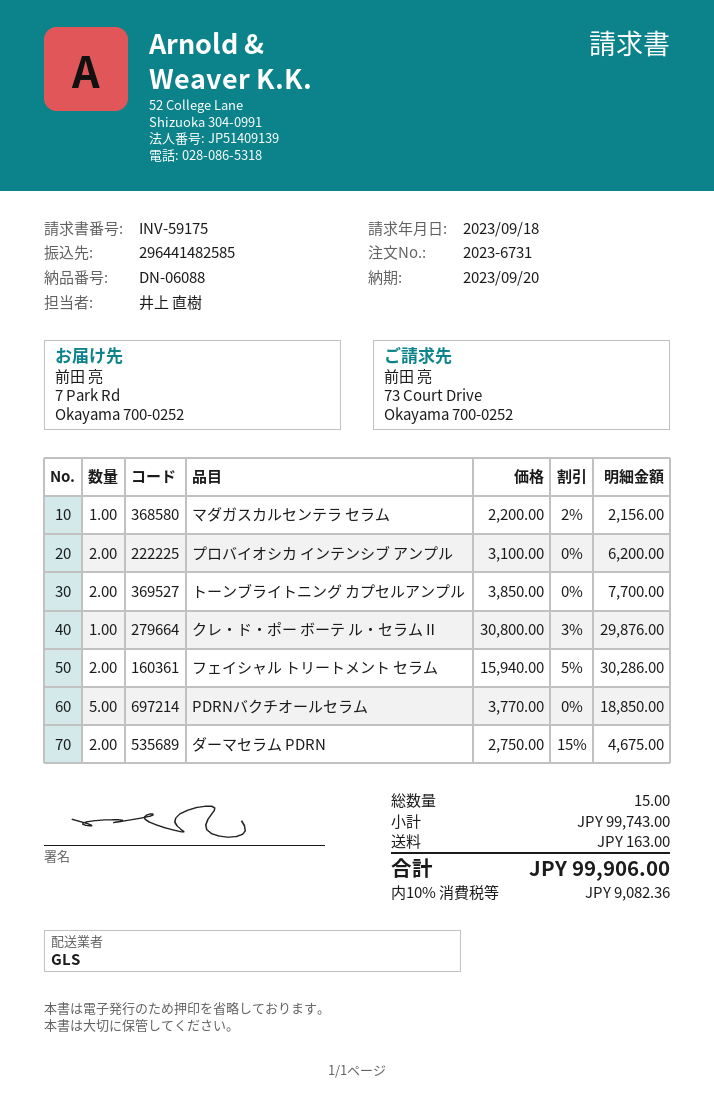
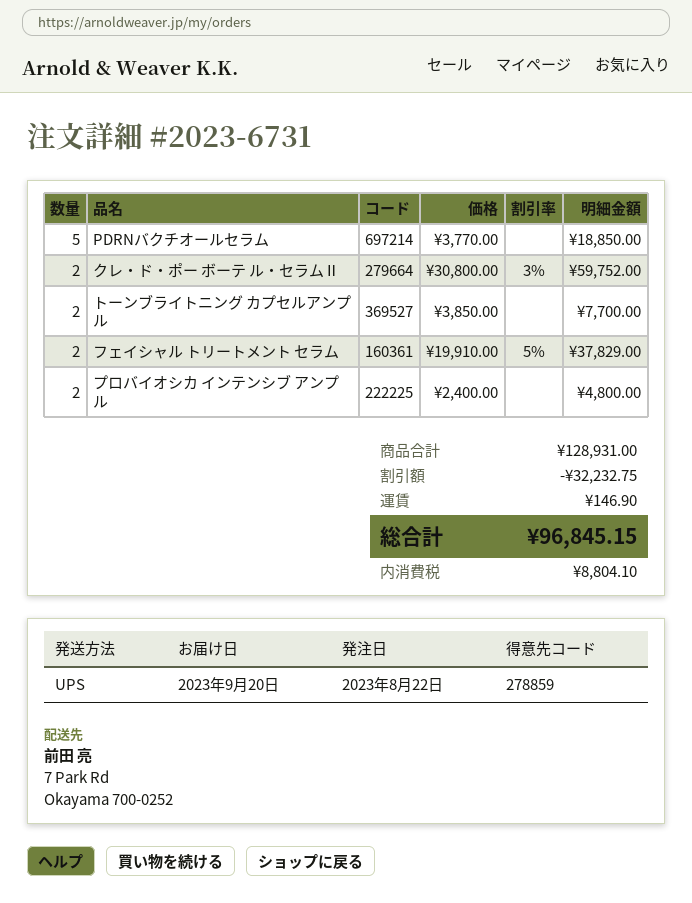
shipping method: GLS -> UPS
マダガスカルセンテラ セラム: 1 x 2200.00 - 2% = 2156.00 -> none
プロバイオシカ インテンシブ アンプル: 2 x 3100.00 = 6200.00 -> 2 x 2400.00 = 4800.00
クレ・ド・ポー ボーテ ル・セラムⅡ: 1 x 30800.00 - 3% = 29876.00 -> 2 x 30800.00 - 3% = 59752.00
フェイシャル トリートメント セラム: 2 x 15940.00 - 5% = 30286.00 -> 2 x 19910.00 - 5% = 37829.00
ダーマセラム PDRN: 2 x 2750.00 - 15% = 4675.00 -> none
subtotal: 99743.00 -> 128931.00
discount: none -> 32232.75
shipping: 163.00 -> 146.90
tax: 9082.36 -> 8804.10
total: 99906.00 -> 96845.15

